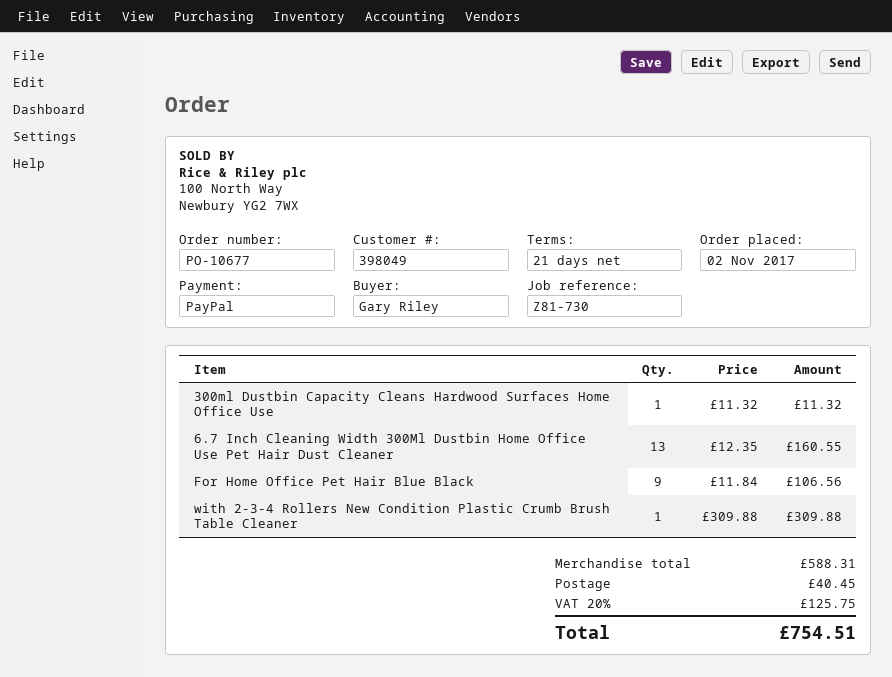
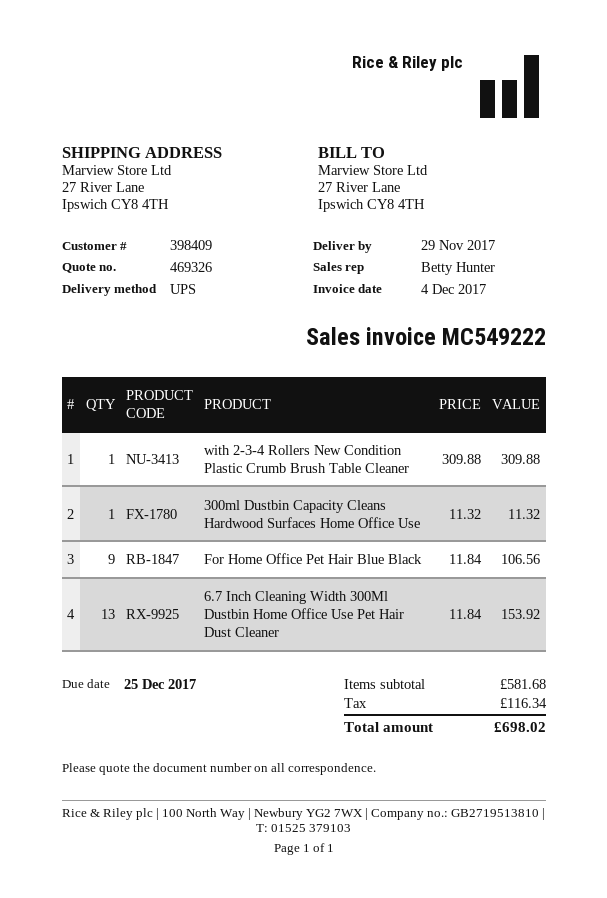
customer number: 398049 -> 398409
6.7 Inch Cleaning Width 300Ml Dustbin Home Office Use Pet Hair Dust Cleaner: 13 x 12.35 = 160.55 -> 13 x 11.84 = 153.92
subtotal: 588.31 -> 581.68
shipping: 40.45 -> none
tax: 125.75 -> 116.34
total: 754.51 -> 698.02

